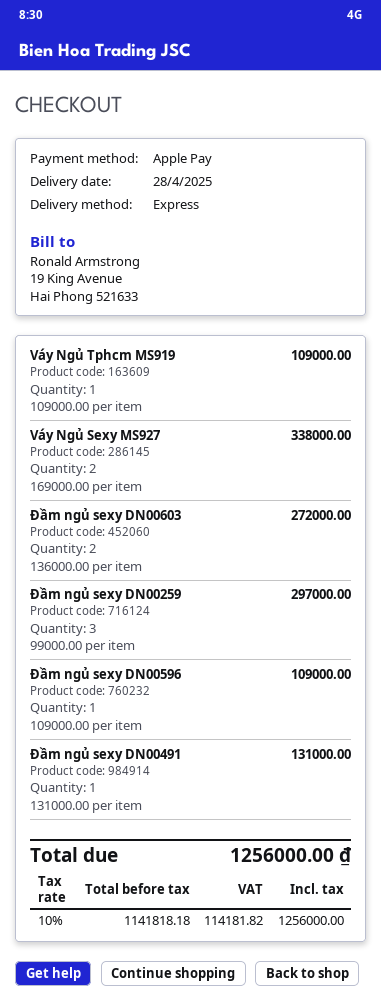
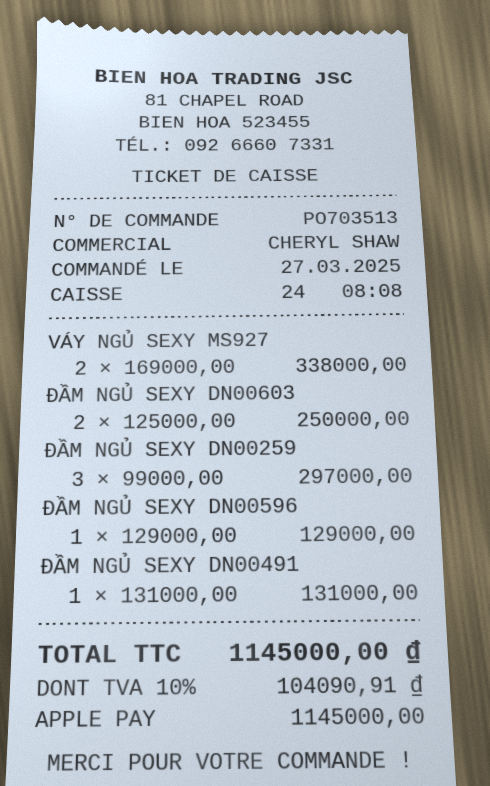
Váy Ngủ Tphcm MS919: 1 x 109000.00 = 109000.00 -> none
Đầm ngủ sexy DN00603: 2 x 136000.00 = 272000.00 -> 2 x 125000.00 = 250000.00
Đầm ngủ sexy DN00596: 1 x 109000.00 = 109000.00 -> 1 x 129000.00 = 129000.00
tax: 10% = 114181.82 -> 10% = 104090.91
total: 1256000.00 -> 1145000.00

